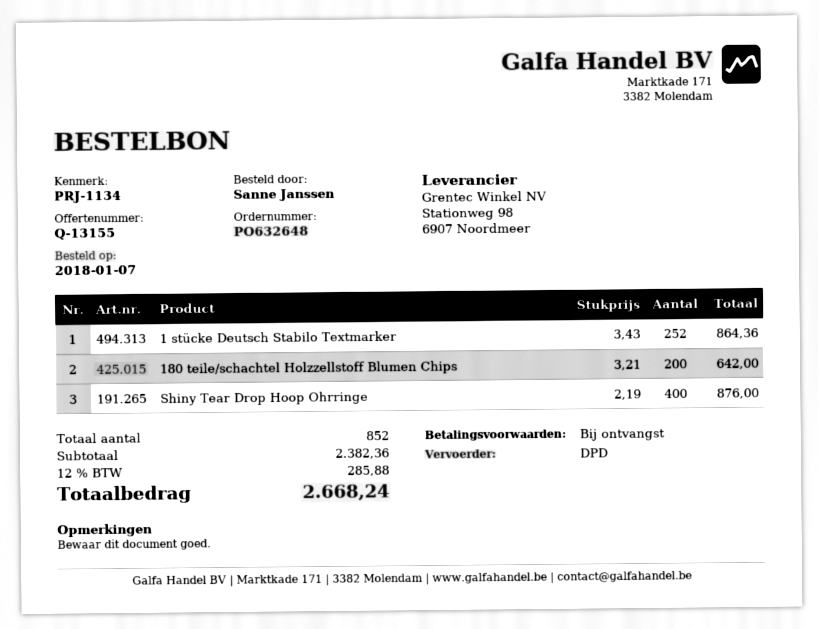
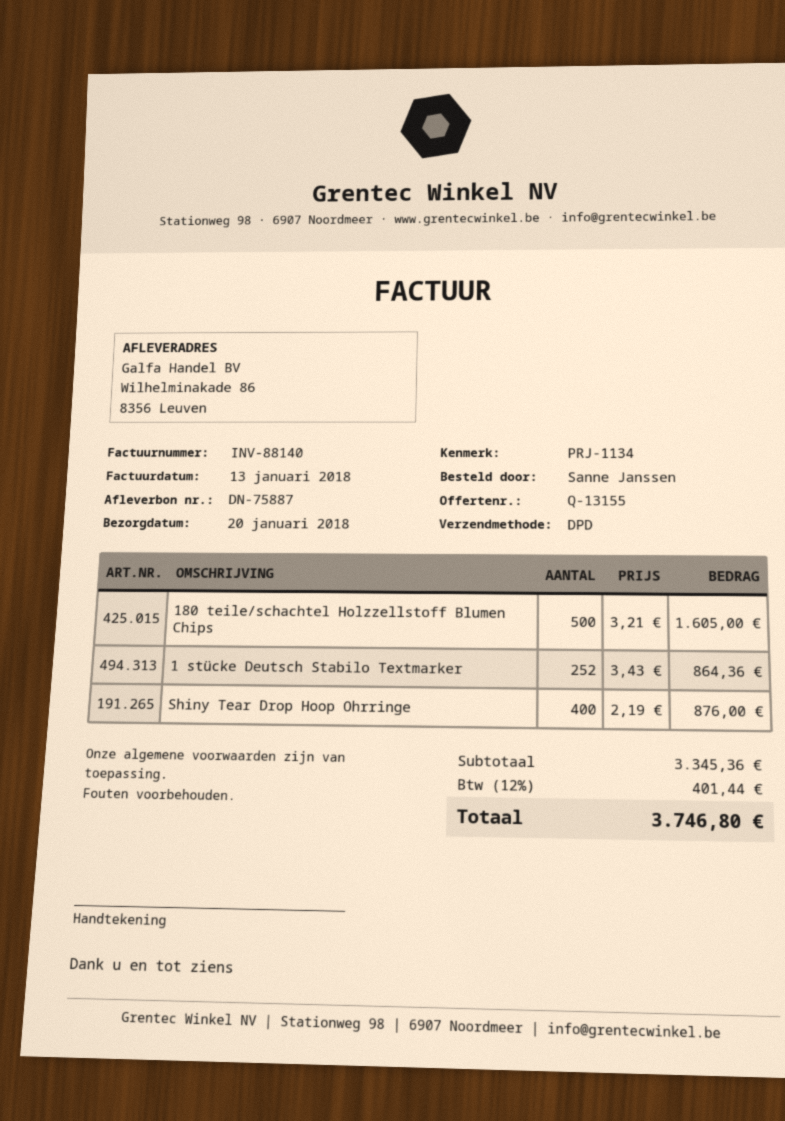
180 teile/schachtel Holzzellstoff Blumen Chips: 200 x 3.21 = 642.00 -> 500 x 3.21 = 1605.00
subtotal: 2382.36 -> 3345.36
tax: 12% = 285.88 -> 12% = 401.44
total: 2668.24 -> 3746.80

